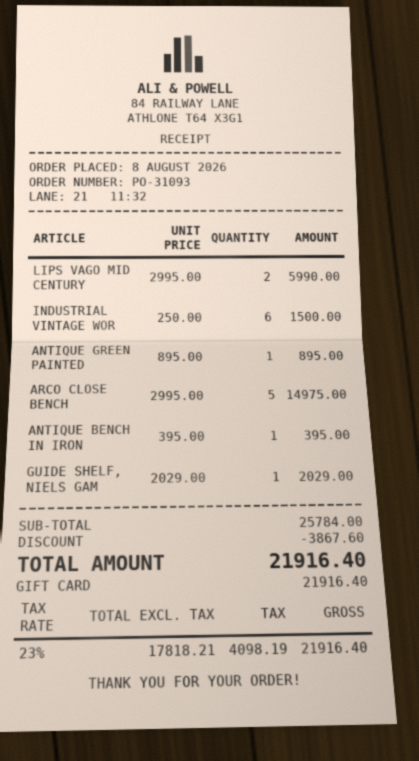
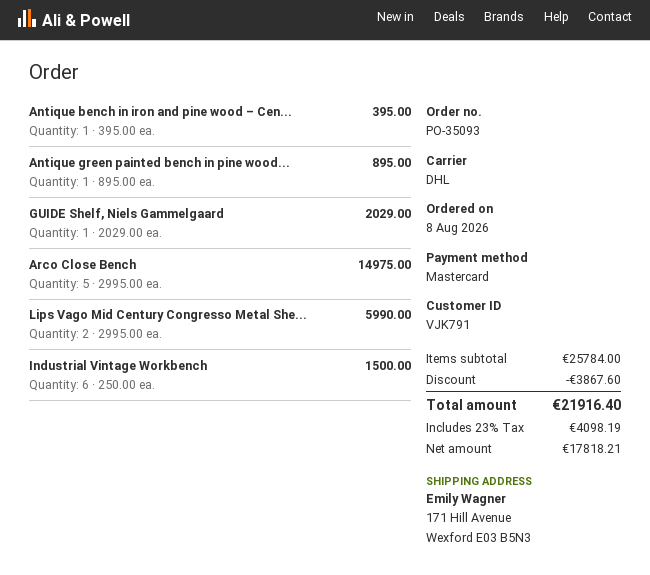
order number: PO-31093 -> PO-35093
payment method: gift card -> Mastercard

